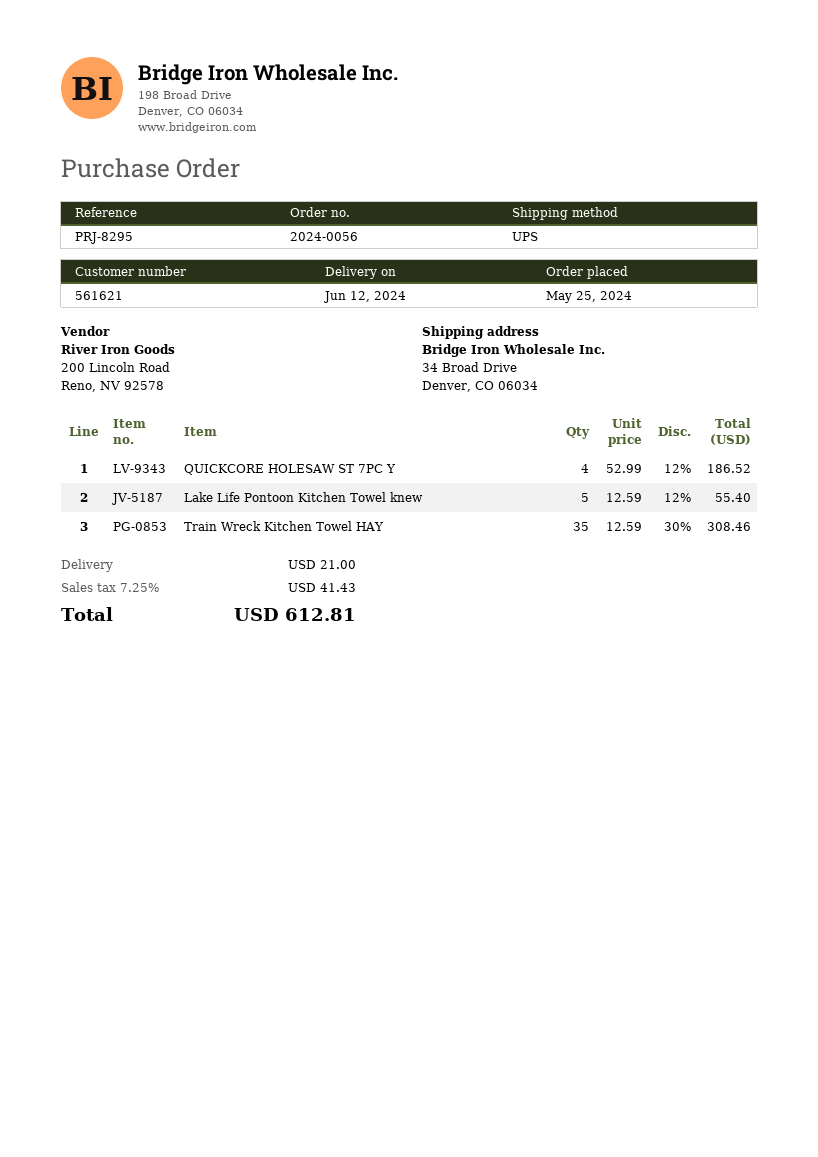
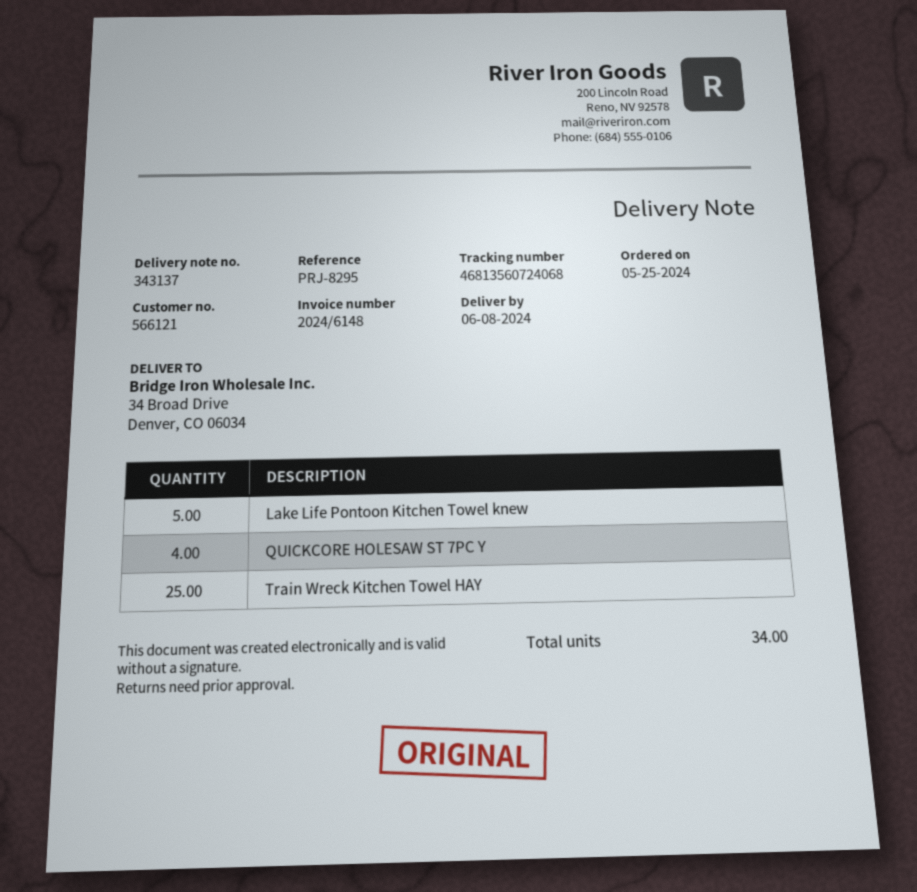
delivery date: 2024-06-12 -> 2024-06-08
customer number: 561621 -> 566121
Train Wreck Kitchen Towel HAY: 35 -> 25

